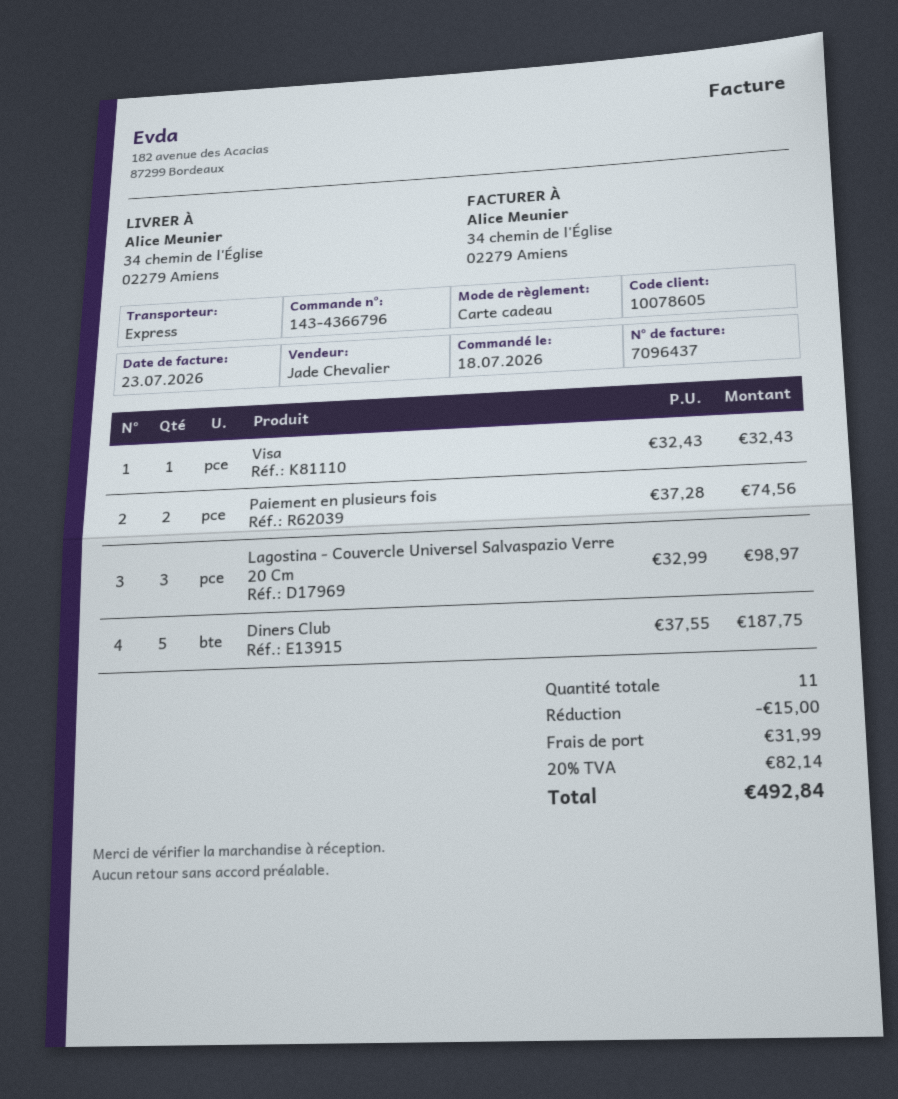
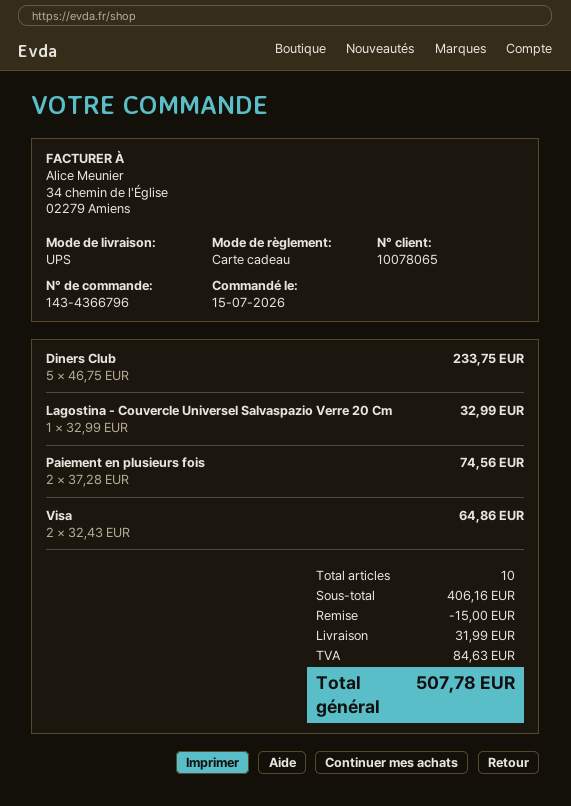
order date: 2026-07-18 -> 2026-07-15
customer number: 10078605 -> 10078065
shipping method: express -> UPS
Visa: 1 x 32.43 = 32.43 -> 2 x 32.43 = 64.86
Lagostina - Couvercle Universel Salvaspazio Verre 20 Cm: 3 x 32.99 = 98.97 -> 1 x 32.99 = 32.99
Diners Club: 5 x 37.55 = 187.75 -> 5 x 46.75 = 233.75
total quantity: 11 -> 10
tax: 82.14 -> 84.63
total: 492.84 -> 507.78

